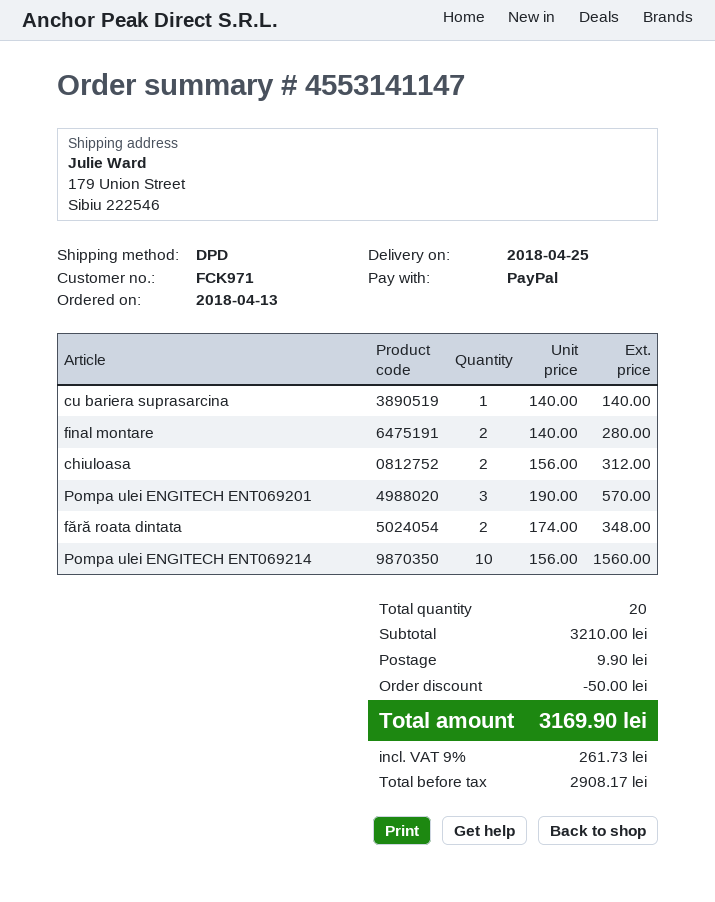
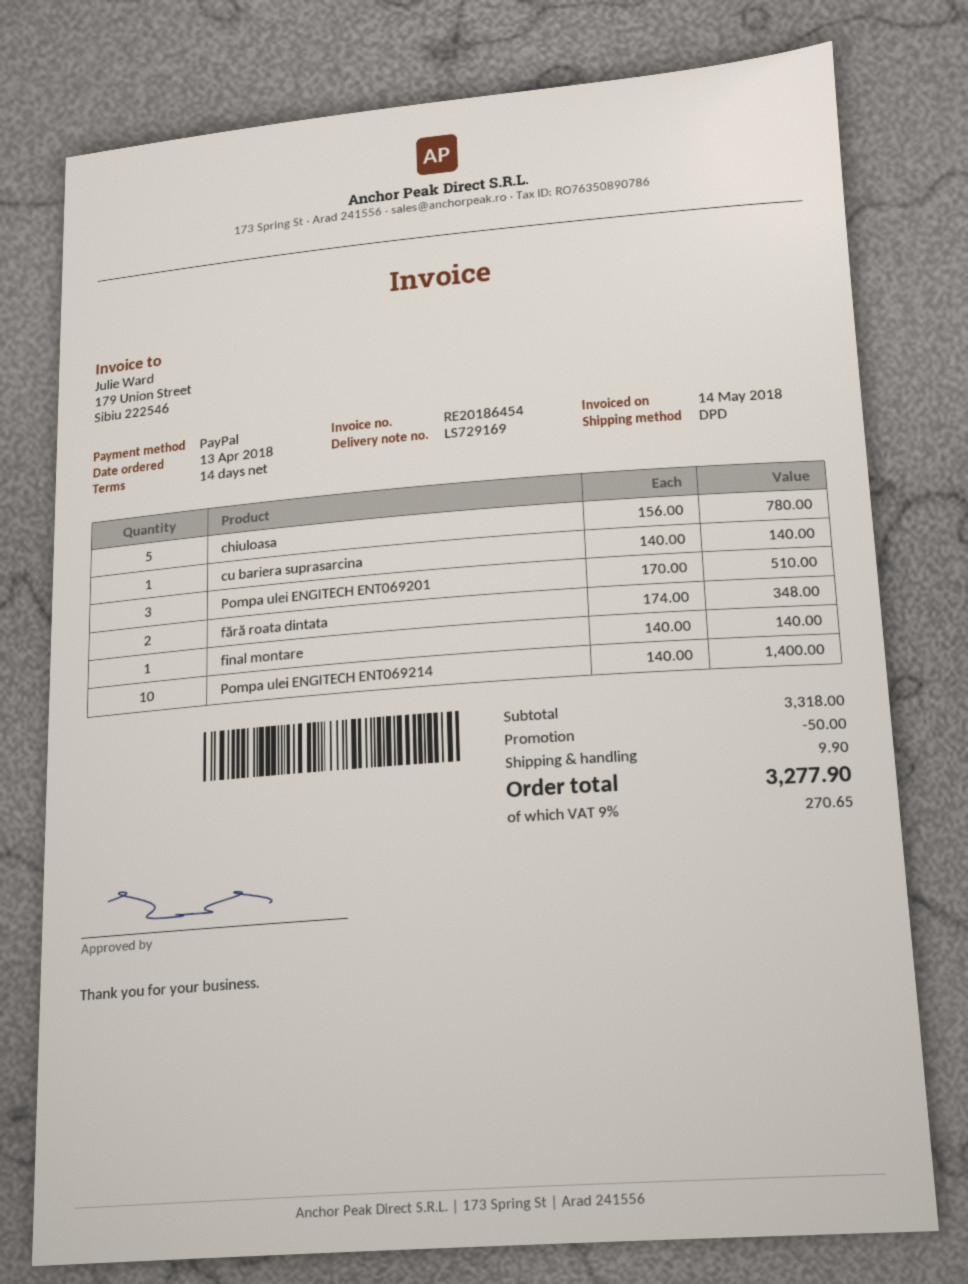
final montare: 2 x 140.00 = 280.00 -> 1 x 140.00 = 140.00
chiuloasa: 2 x 156.00 = 312.00 -> 5 x 156.00 = 780.00
Pompa ulei ENGITECH ENT069201: 3 x 190.00 = 570.00 -> 3 x 170.00 = 510.00
Pompa ulei ENGITECH ENT069214: 10 x 156.00 = 1560.00 -> 10 x 140.00 = 1400.00
subtotal: 3210.00 -> 3318.00
tax: 9% = 261.73 -> 9% = 270.65
total: 3169.90 -> 3277.90

